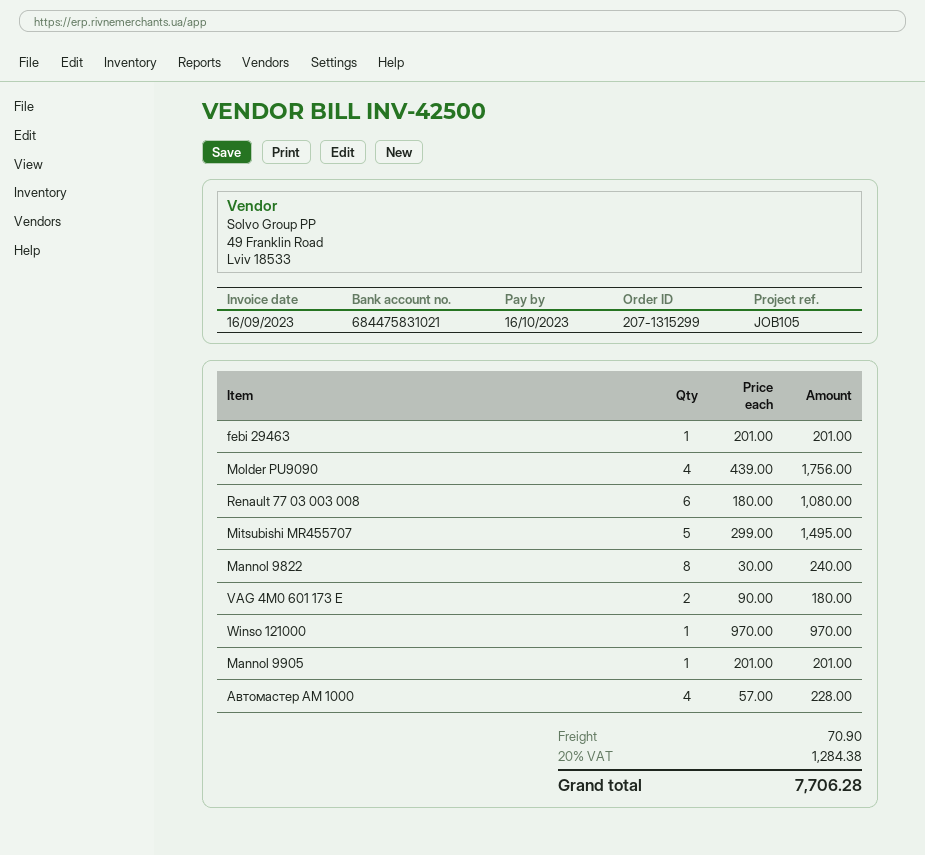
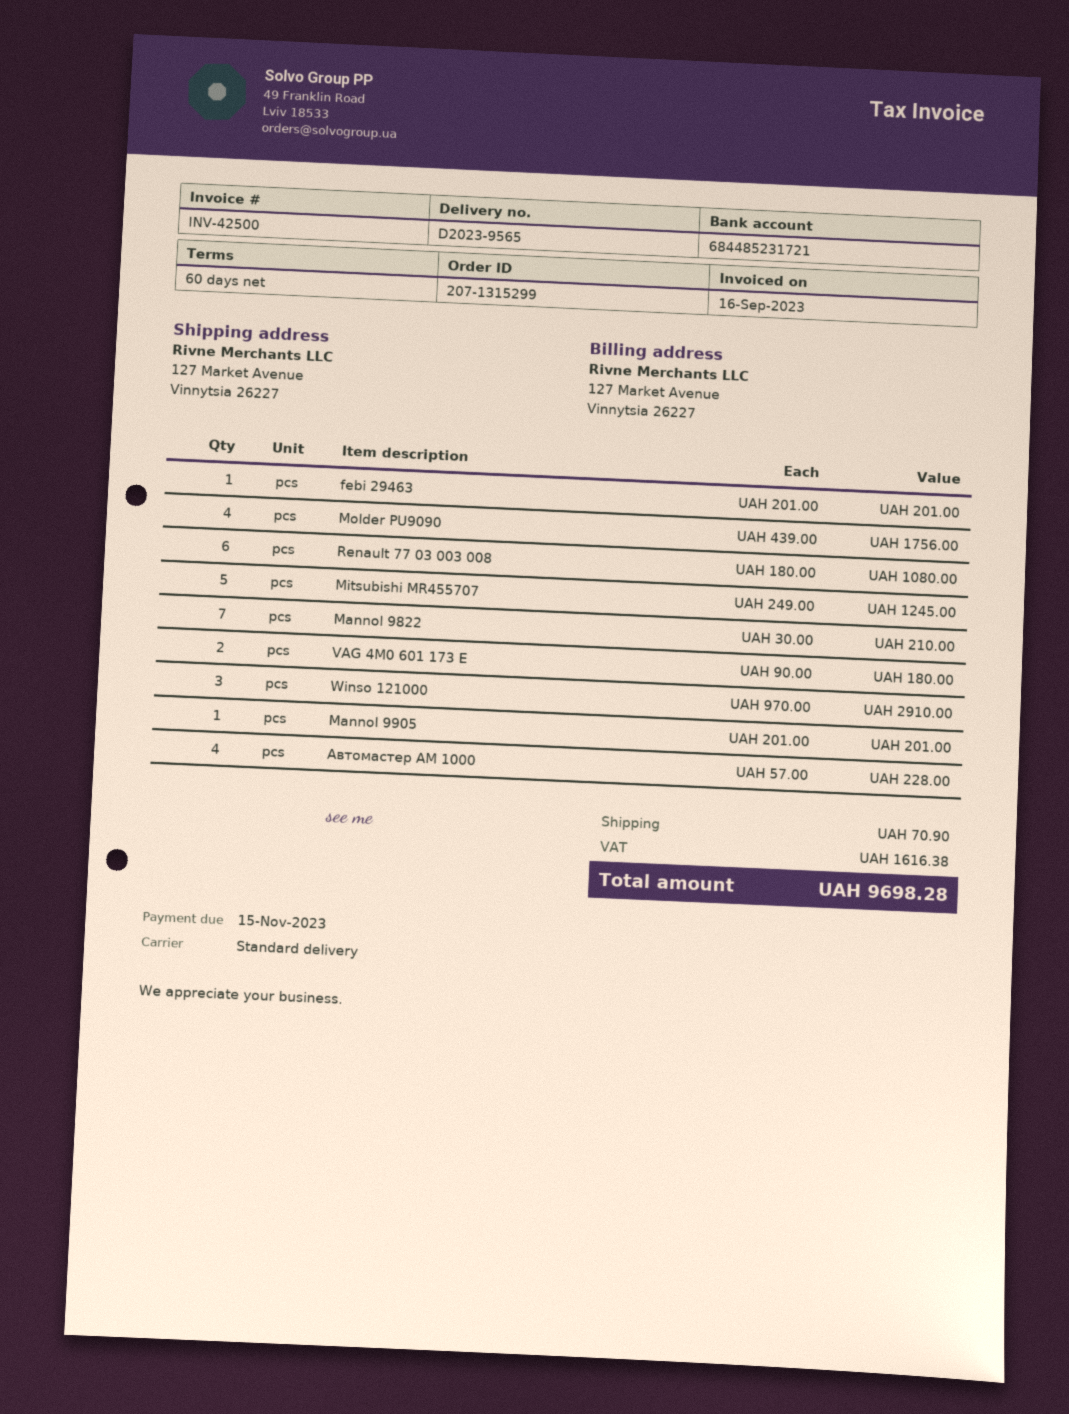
due date: 2023-10-16 -> 2023-11-15
bank account: 684475831021 -> 684485231721
Mitsubishi MR455707: 5 x 299.00 = 1495.00 -> 5 x 249.00 = 1245.00
Mannol 9822: 8 x 30.00 = 240.00 -> 7 x 30.00 = 210.00
Winso 121000: 1 x 970.00 = 970.00 -> 3 x 970.00 = 2910.00
tax: 1284.38 -> 1616.38
total: 7706.28 -> 9698.28

